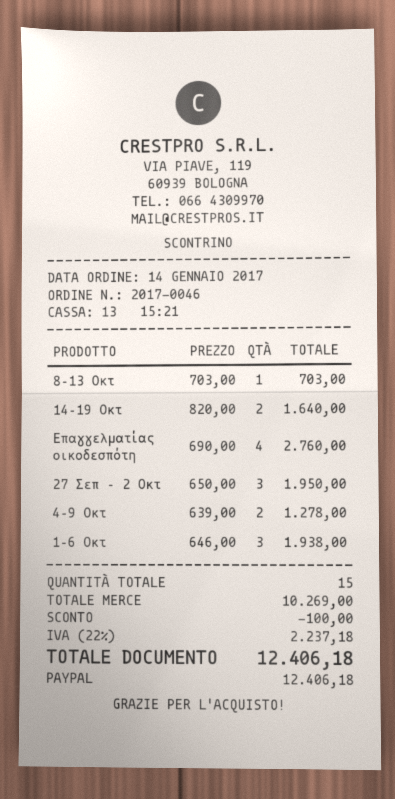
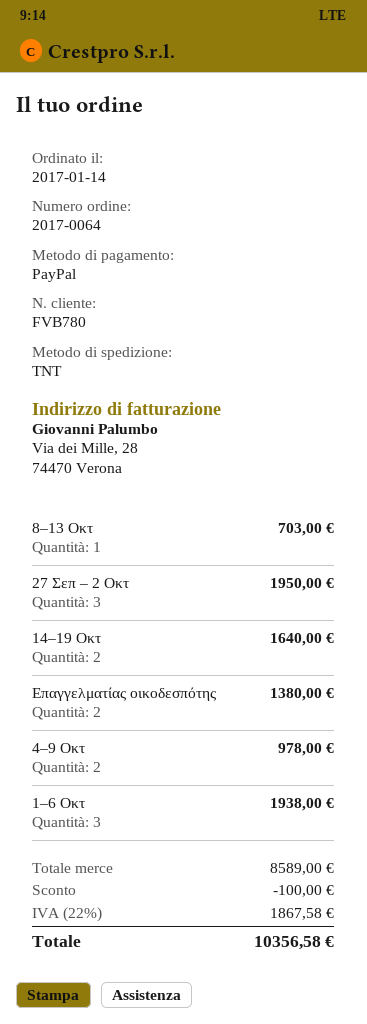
order number: 2017-0046 -> 2017-0064
Επαγγελματίας οικοδεσπότη: 4 for 2760.00 -> 2 for 1380.00
4–9 Οκτ: 2 for 1278.00 -> 2 for 978.00
subtotal: 10269.00 -> 8589.00
tax: 22% = 2237.18 -> 22% = 1867.58
total: 12406.18 -> 10356.58

